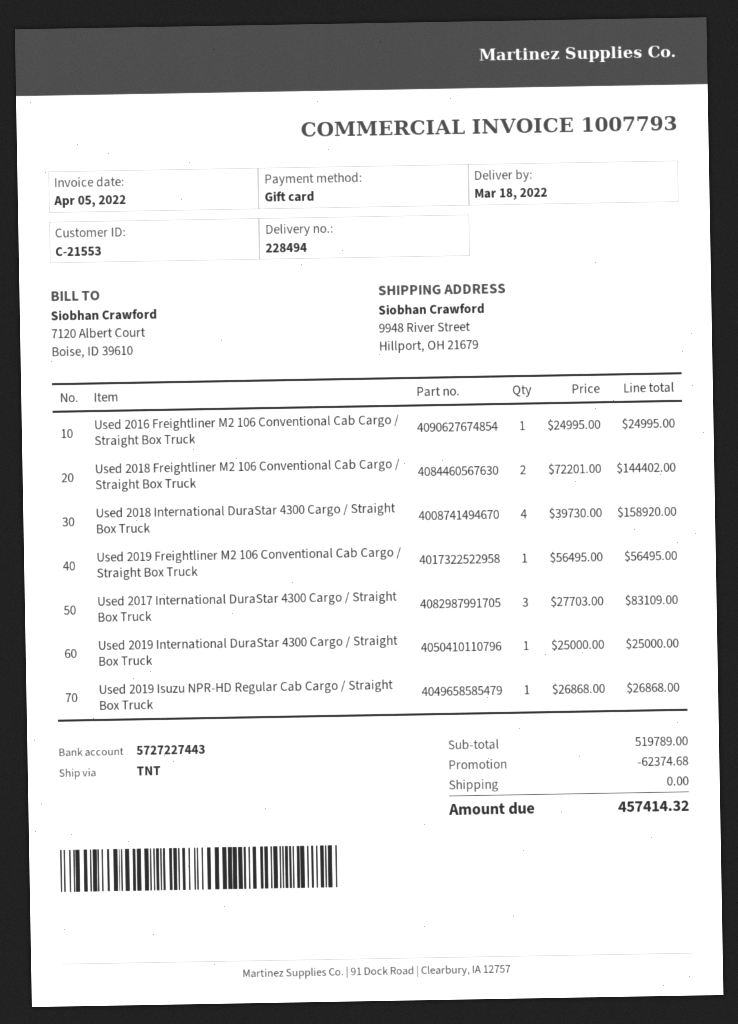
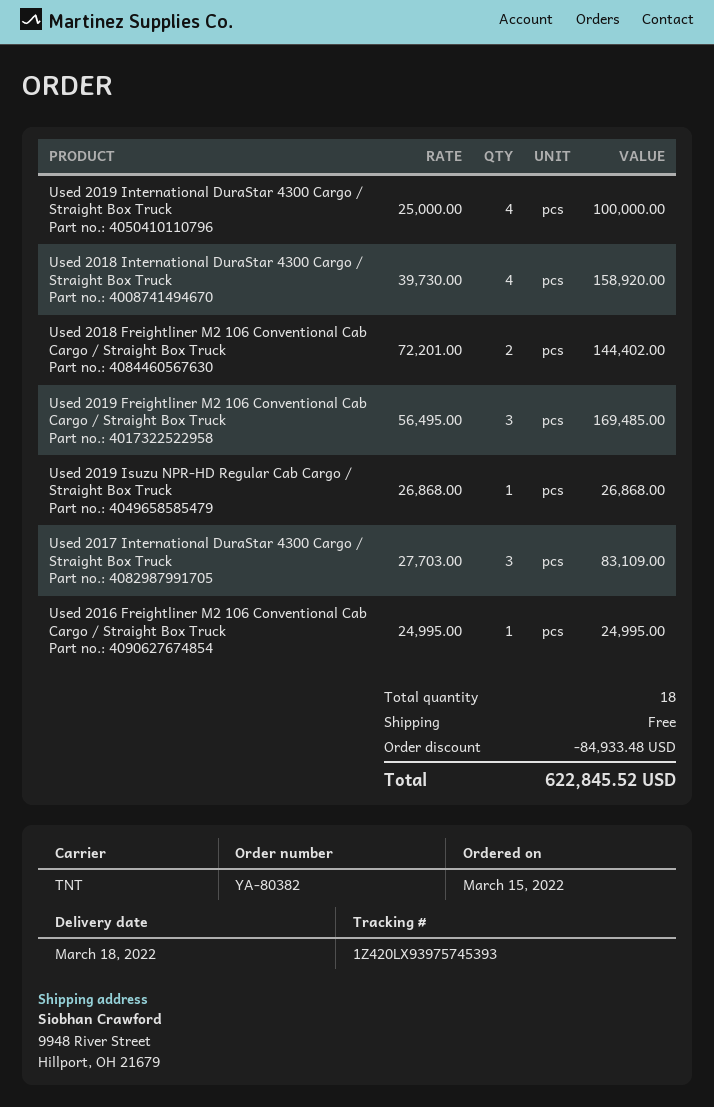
Used 2019 Freightliner M2 106 Conventional Cab Cargo / Straight Box Truck: 1 x 56495.00 = 56495.00 -> 3 x 56495.00 = 169485.00
Used 2019 International DuraStar 4300 Cargo / Straight Box Truck: 1 x 25000.00 = 25000.00 -> 4 x 25000.00 = 100000.00
discount: 62374.68 -> 84933.48
total: 457414.32 -> 622845.52

